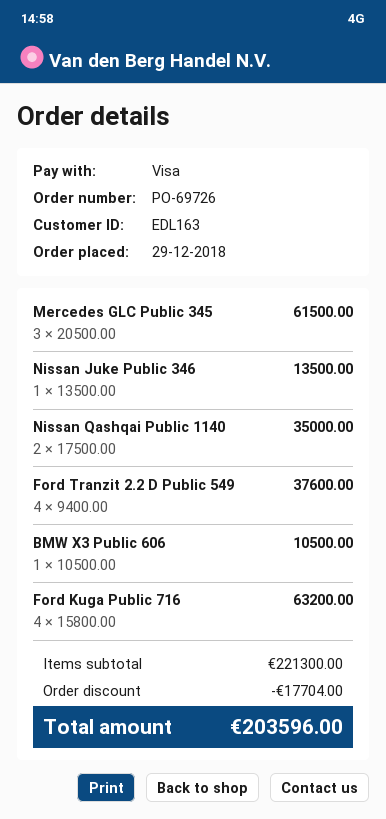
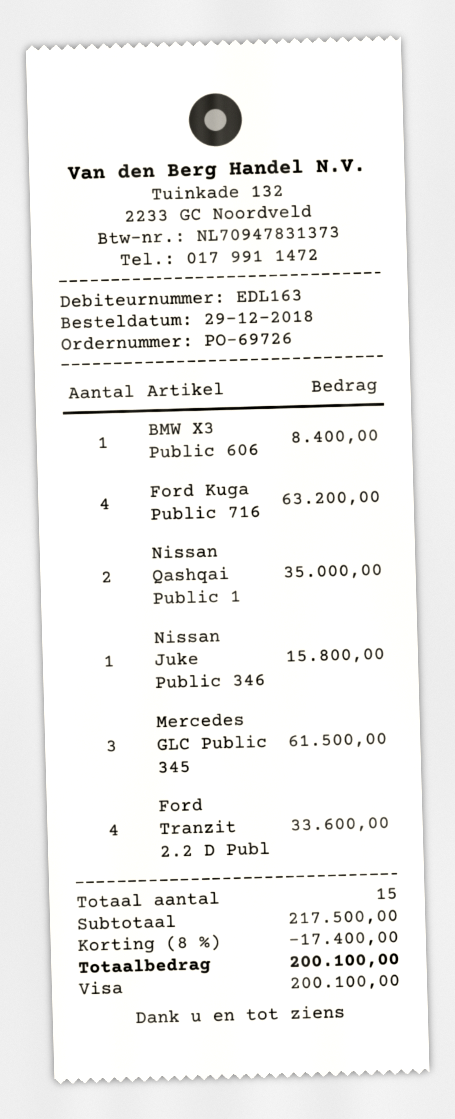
Nissan Juke Public 346: 1 for 13500.00 -> 1 for 15800.00
Ford Tranzit 2.2 D Public 549: 4 for 37600.00 -> 4 for 33600.00
BMW X3 Public 606: 1 for 10500.00 -> 1 for 8400.00
subtotal: 221300.00 -> 217500.00
discount: 17704.00 -> 17400.00
total: 203596.00 -> 200100.00

